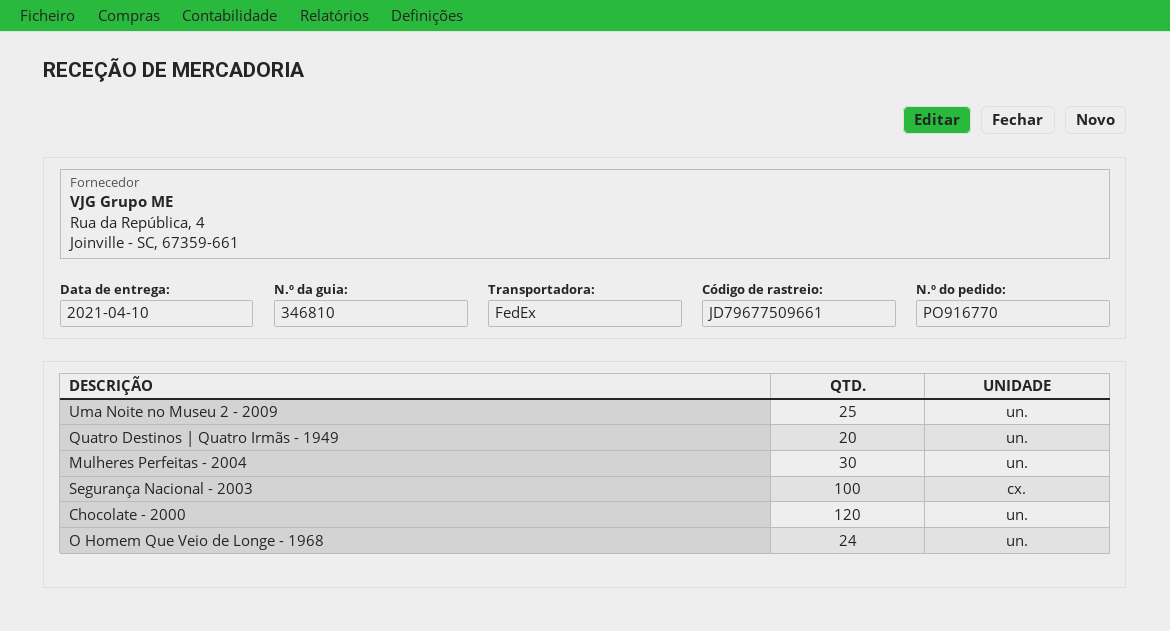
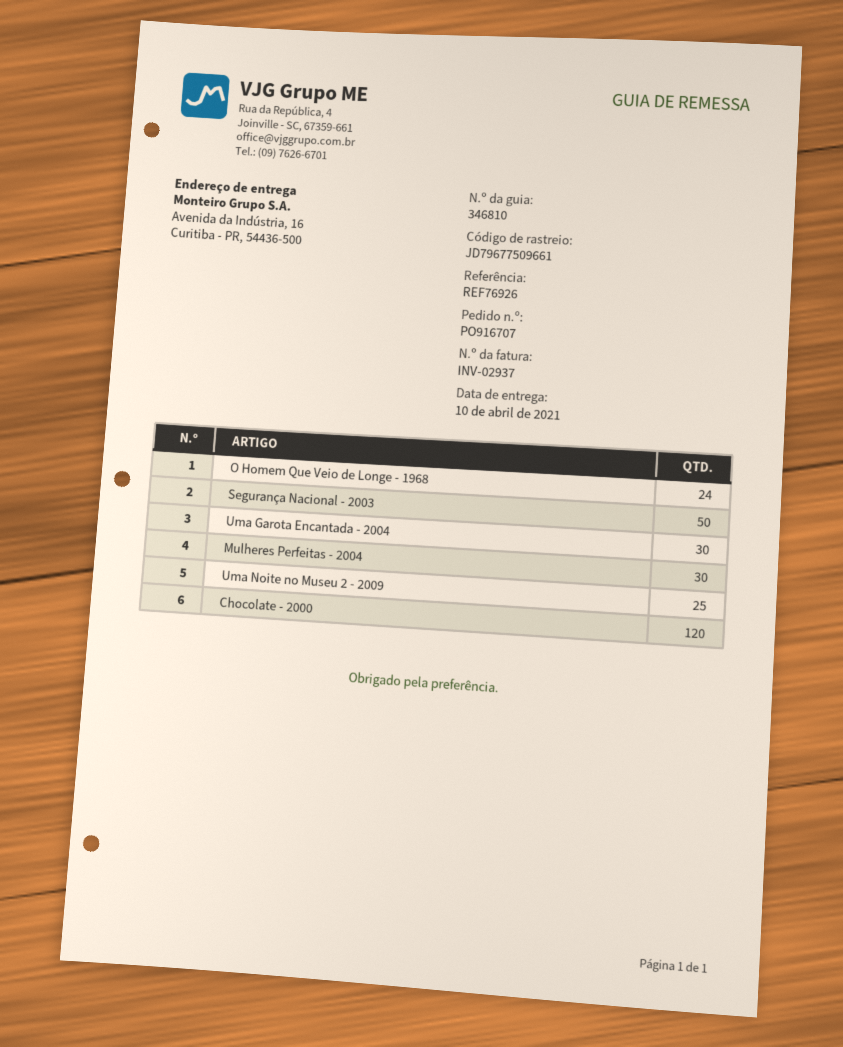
order number: PO916770 -> PO916707
Quatro Destinos | Quatro Irmãs - 1949: 20 -> none
Segurança Nacional - 2003: 100 -> 50
Uma Garota Encantada - 2004: none -> 30

